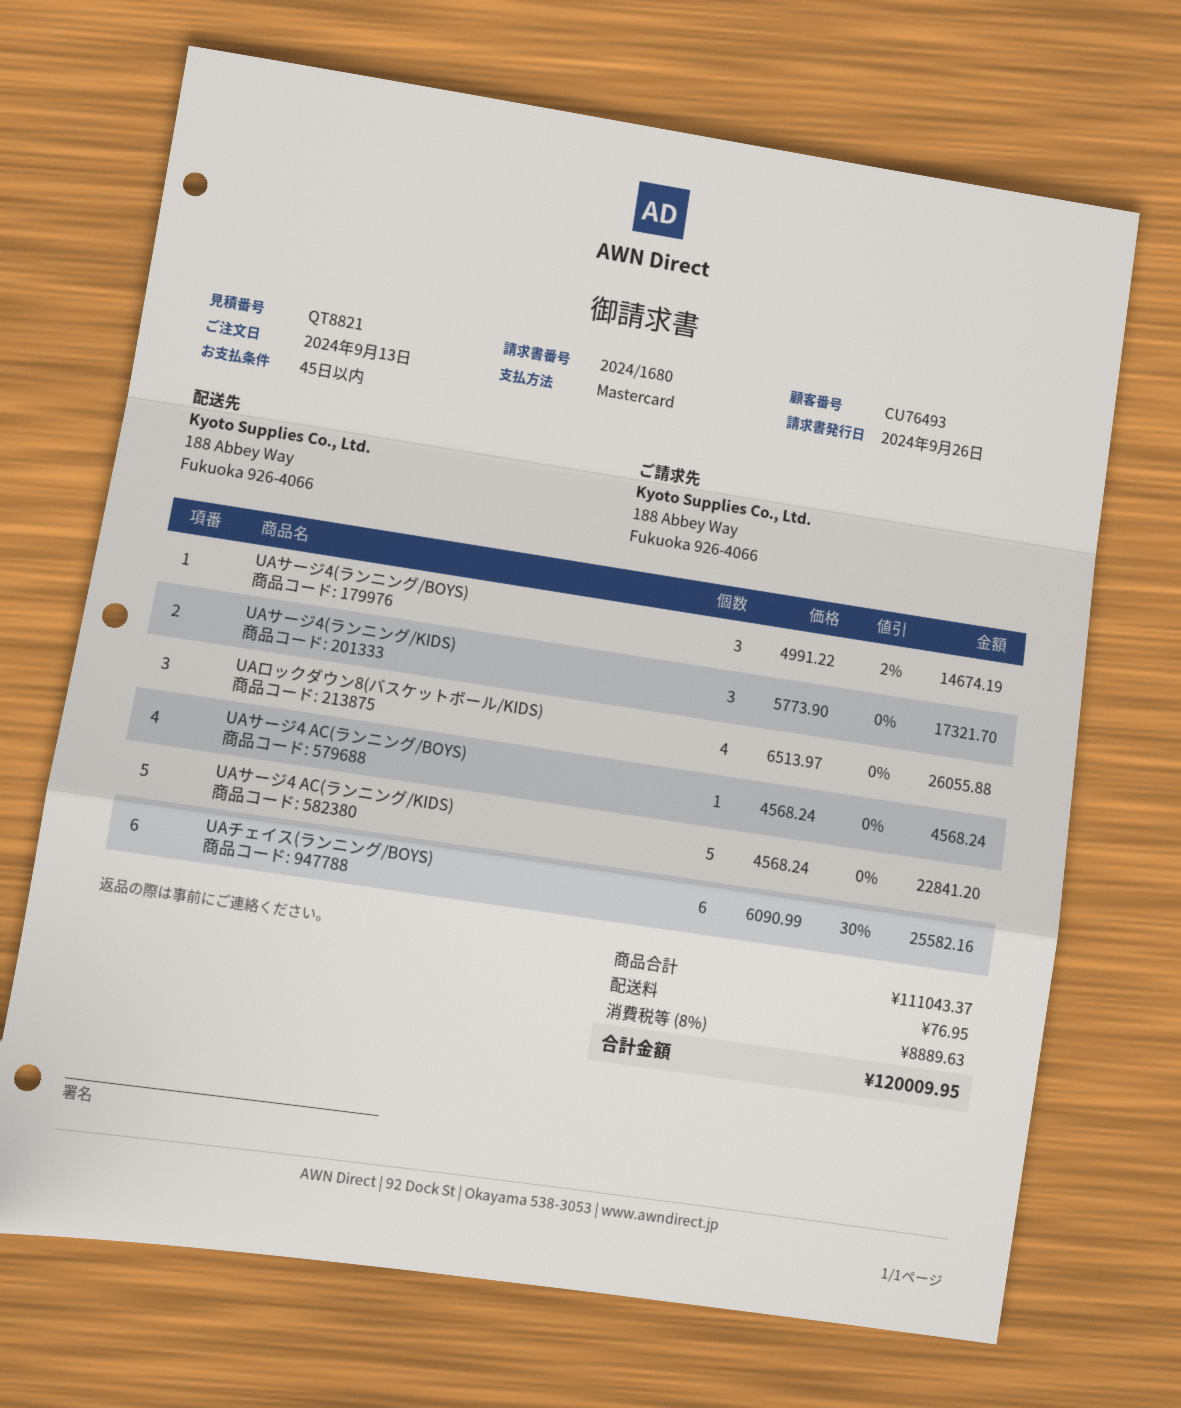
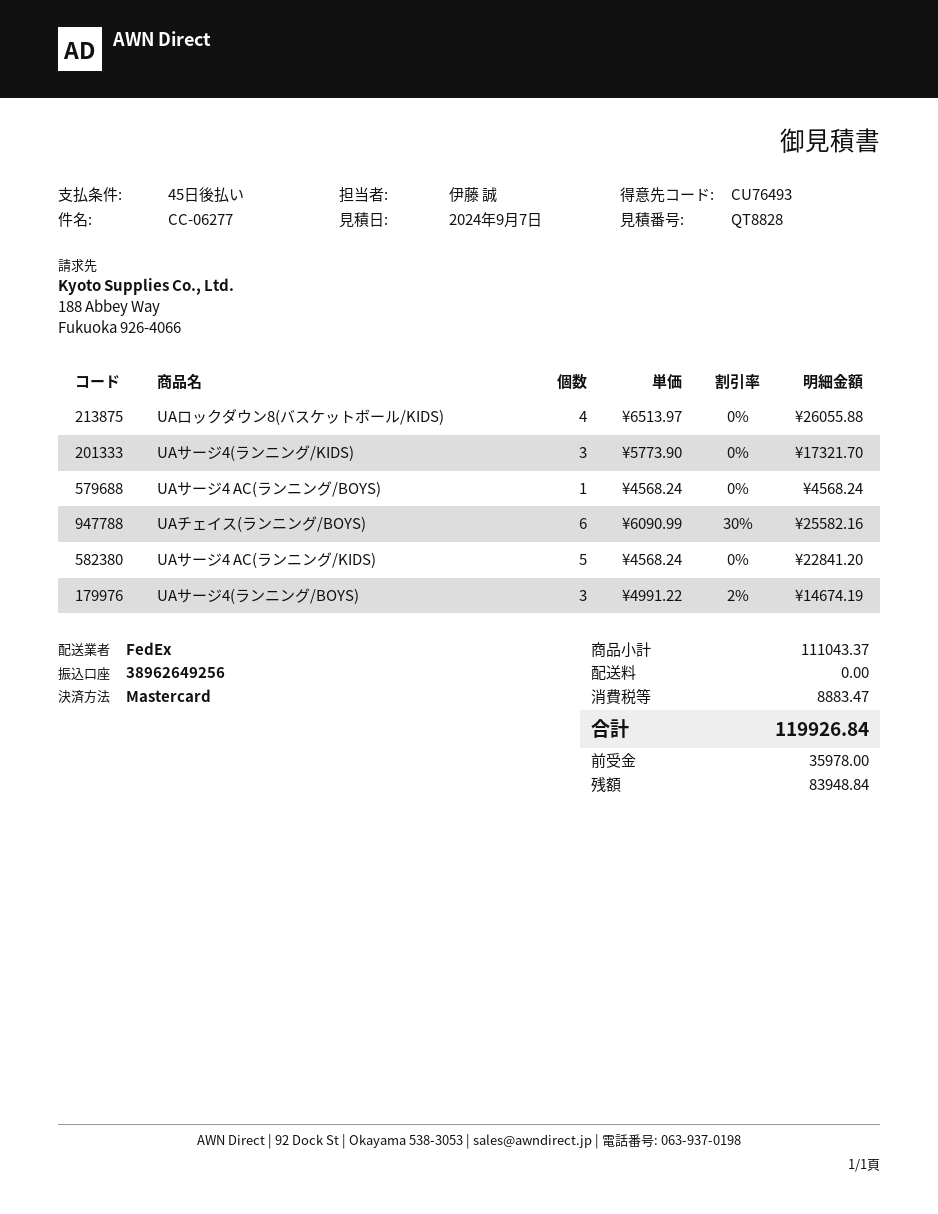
quote number: QT8821 -> QT8828
shipping: 76.95 -> 0.00
tax: 8889.63 -> 8883.47
total: 120009.95 -> 119926.84

